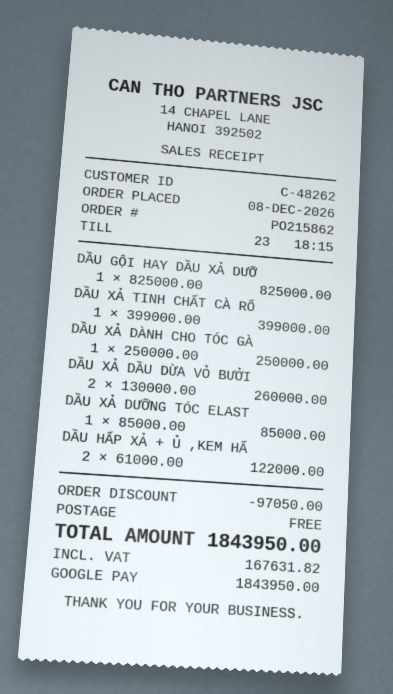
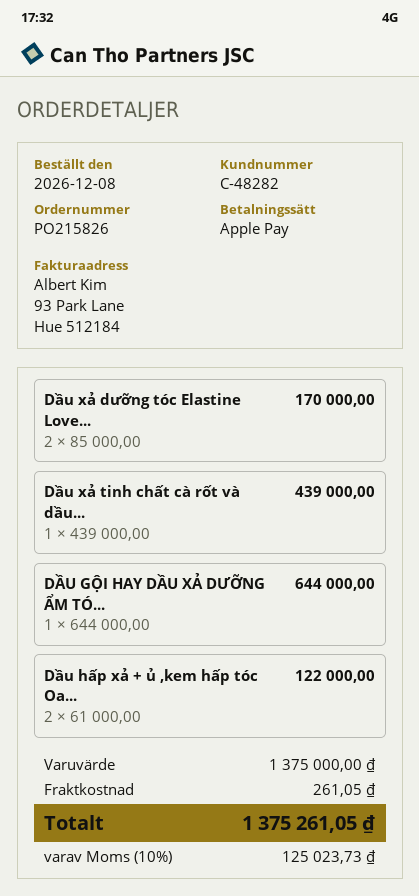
order number: PO215862 -> PO215826
customer number: C-48262 -> C-48282
payment method: Google Pay -> Apple Pay
DẦU GỘI HAY DẦU XẢ DƯỠ: 1 x 825000.00 = 825000.00 -> 1 x 644000.00 = 644000.00
DẦU XẢ TINH CHẤT CÀ RỐ: 1 x 399000.00 = 399000.00 -> 1 x 439000.00 = 439000.00
DẦU XẢ DÀNH CHO TÓC GÀ: 1 x 250000.00 = 250000.00 -> none
DẦU XẢ DẦU DỪA VỎ BƯỞI: 2 x 130000.00 = 260000.00 -> none
DẦU XẢ DƯỠNG TÓC ELAST: 1 x 85000.00 = 85000.00 -> 2 x 85000.00 = 170000.00
discount: 97050.00 -> none
shipping: 0.00 -> 261.05
tax: 167631.82 -> 125023.73
total: 1843950.00 -> 1375261.05

